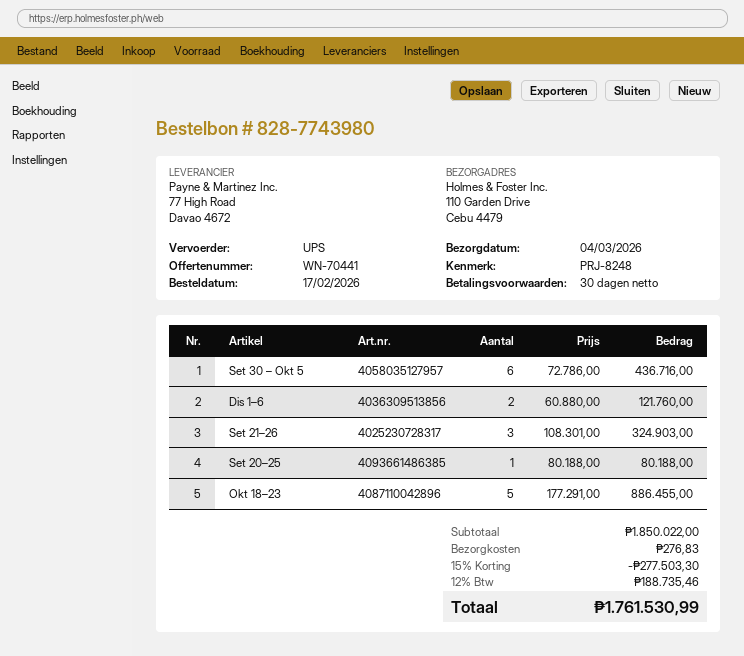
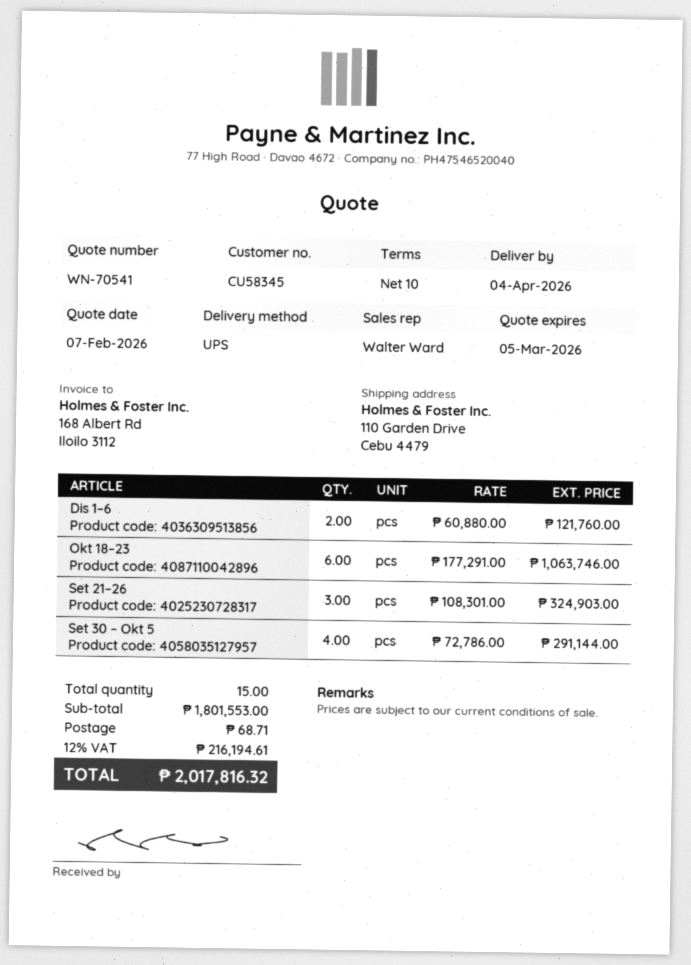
quote number: WN-70441 -> WN-70541
delivery date: 2026-03-04 -> 2026-04-04
payment terms: 30 days -> 10 days
Set 30 – Okt 5: 6 x 72786.00 = 436716.00 -> 4 x 72786.00 = 291144.00
Set 20–25: 1 x 80188.00 = 80188.00 -> none
Okt 18–23: 5 x 177291.00 = 886455.00 -> 6 x 177291.00 = 1063746.00
subtotal: 1850022.00 -> 1801553.00
discount: 15% = 277503.30 -> none
shipping: 276.83 -> 68.71
tax: 12% = 188735.46 -> 12% = 216194.61
total: 1761530.99 -> 2017816.32

